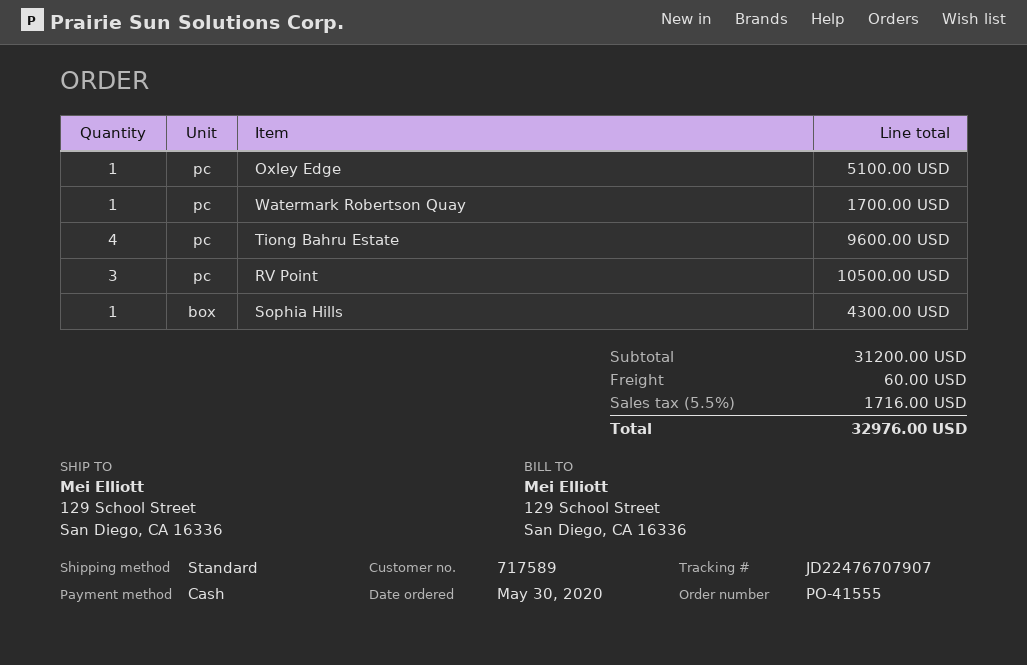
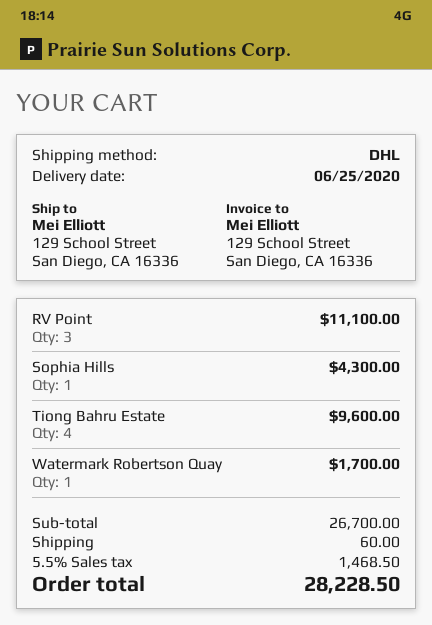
shipping method: standard -> DHL
Oxley Edge: 1 for 5100.00 -> none
RV Point: 3 for 10500.00 -> 3 for 11100.00
subtotal: 31200.00 -> 26700.00
tax: 5.5% = 1716.00 -> 5.5% = 1468.50
total: 32976.00 -> 28228.50

